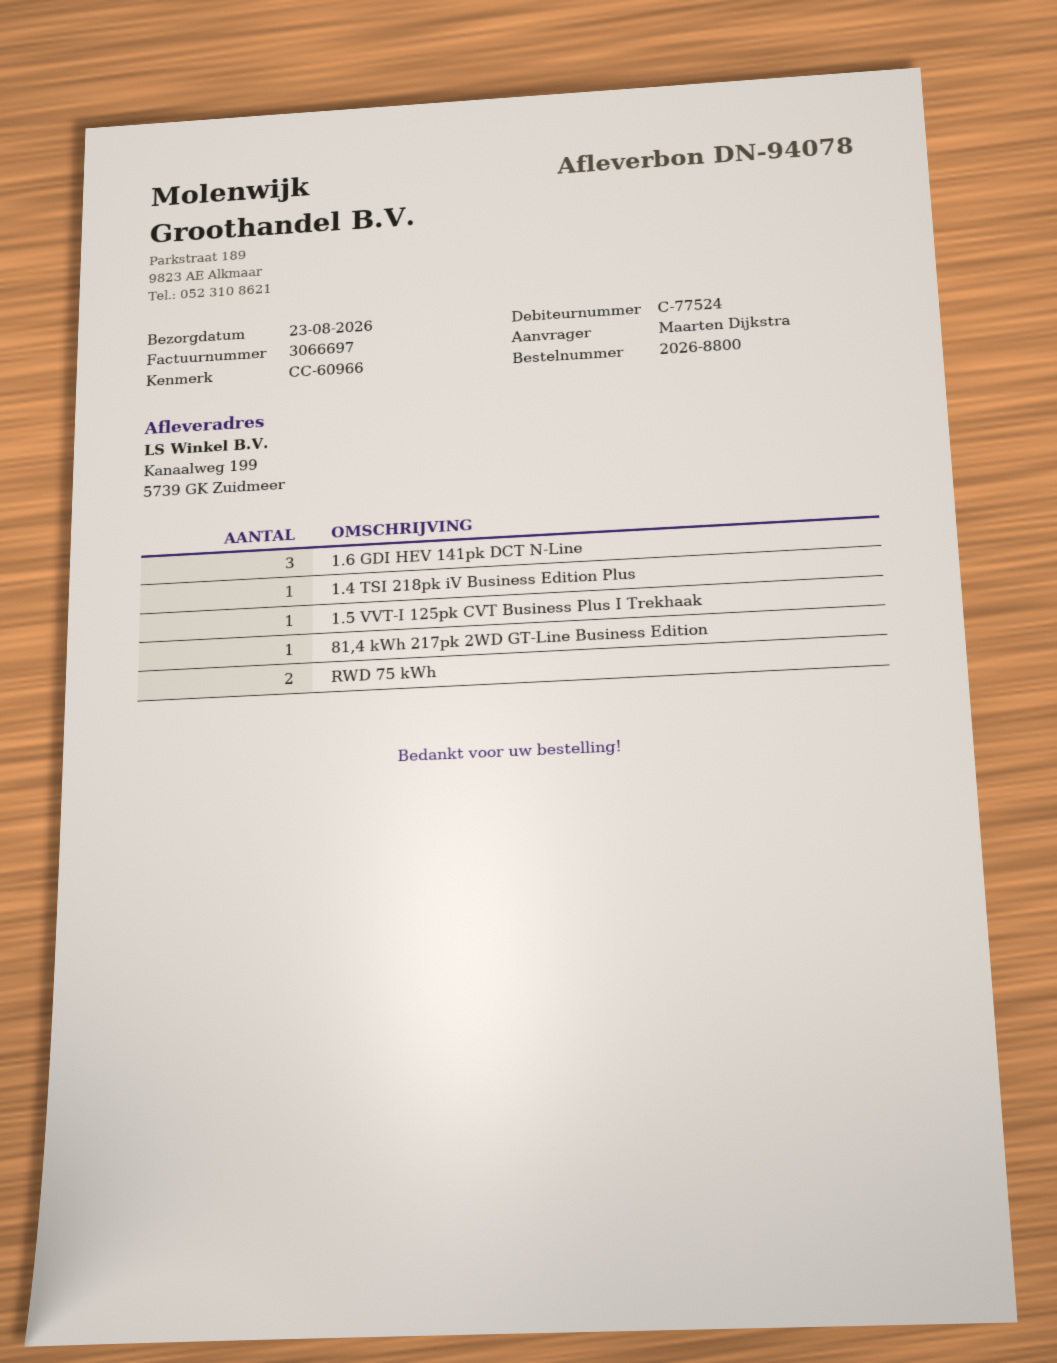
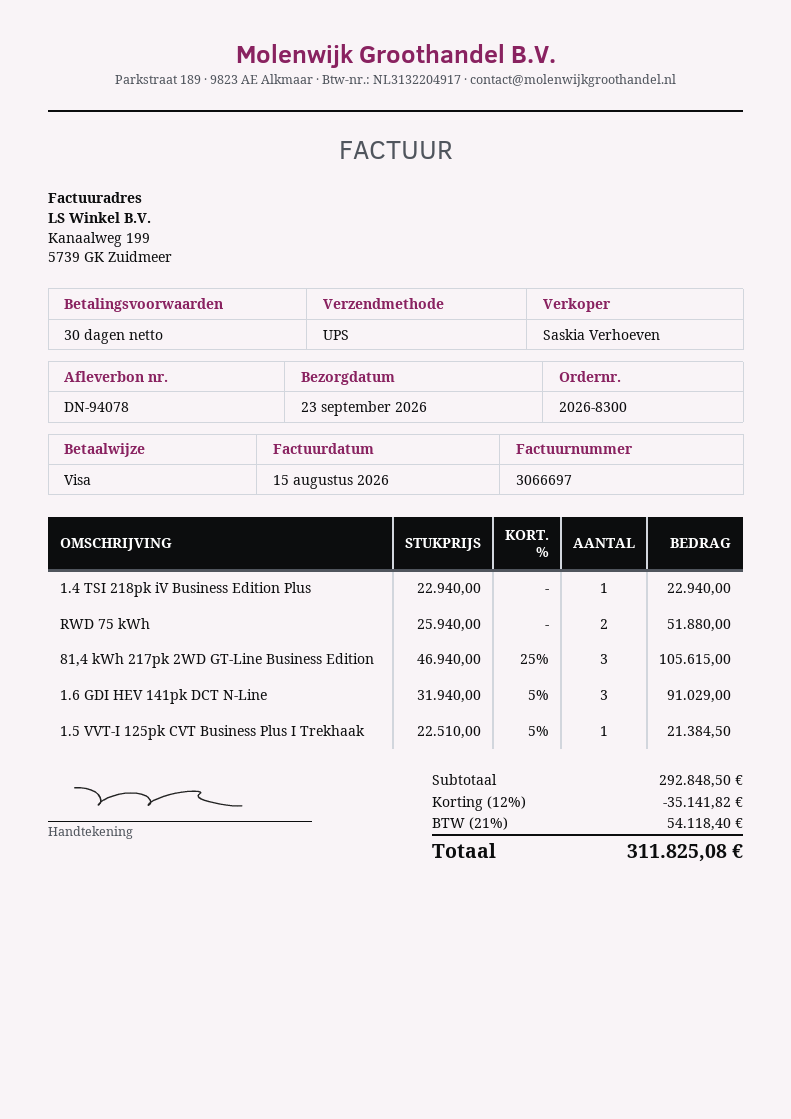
order number: 2026-8800 -> 2026-8300
delivery date: 2026-08-23 -> 2026-09-23
81,4 kWh 217pk 2WD GT-Line Business Edition: 1 -> 3

